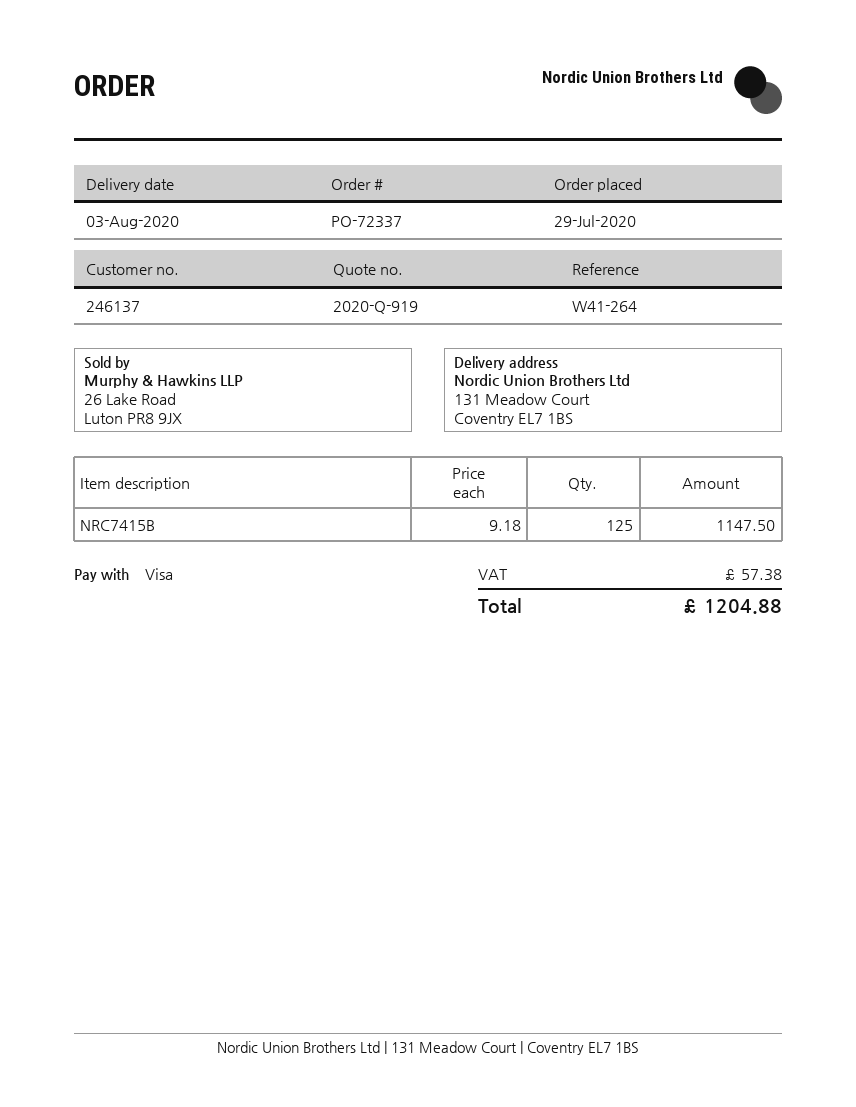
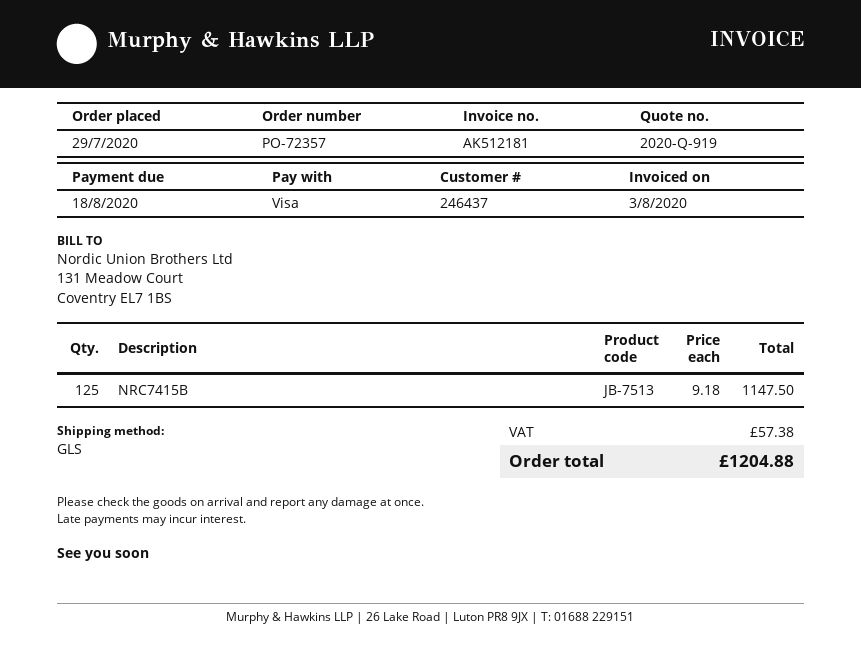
order number: PO-72337 -> PO-72357
customer number: 246137 -> 246437

